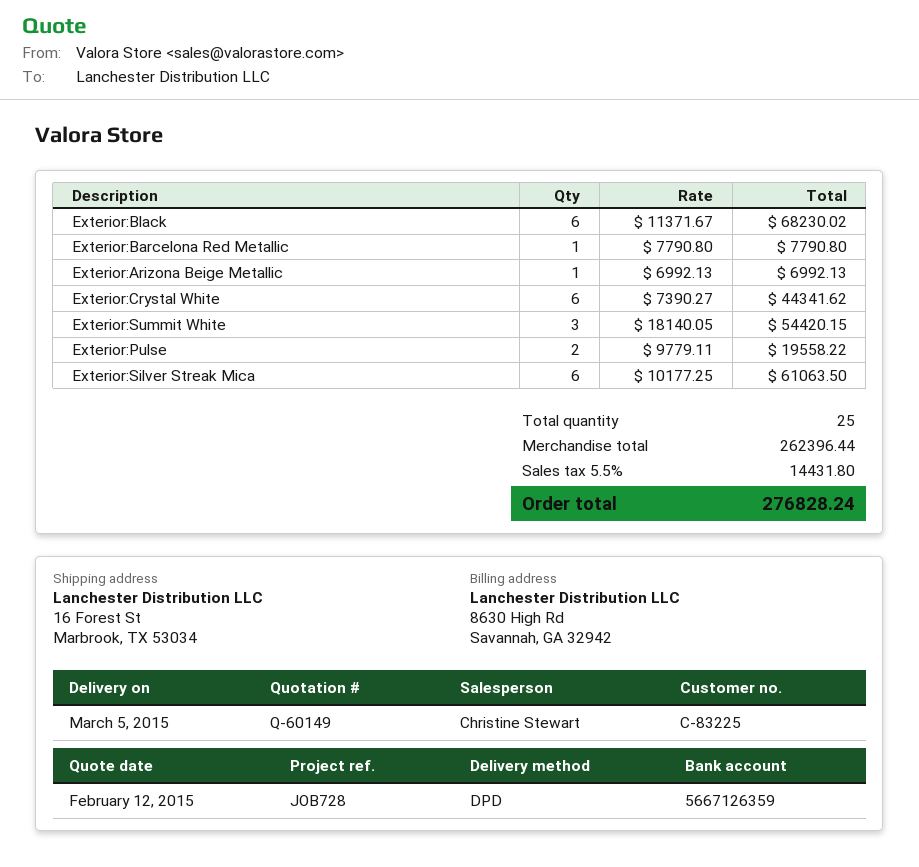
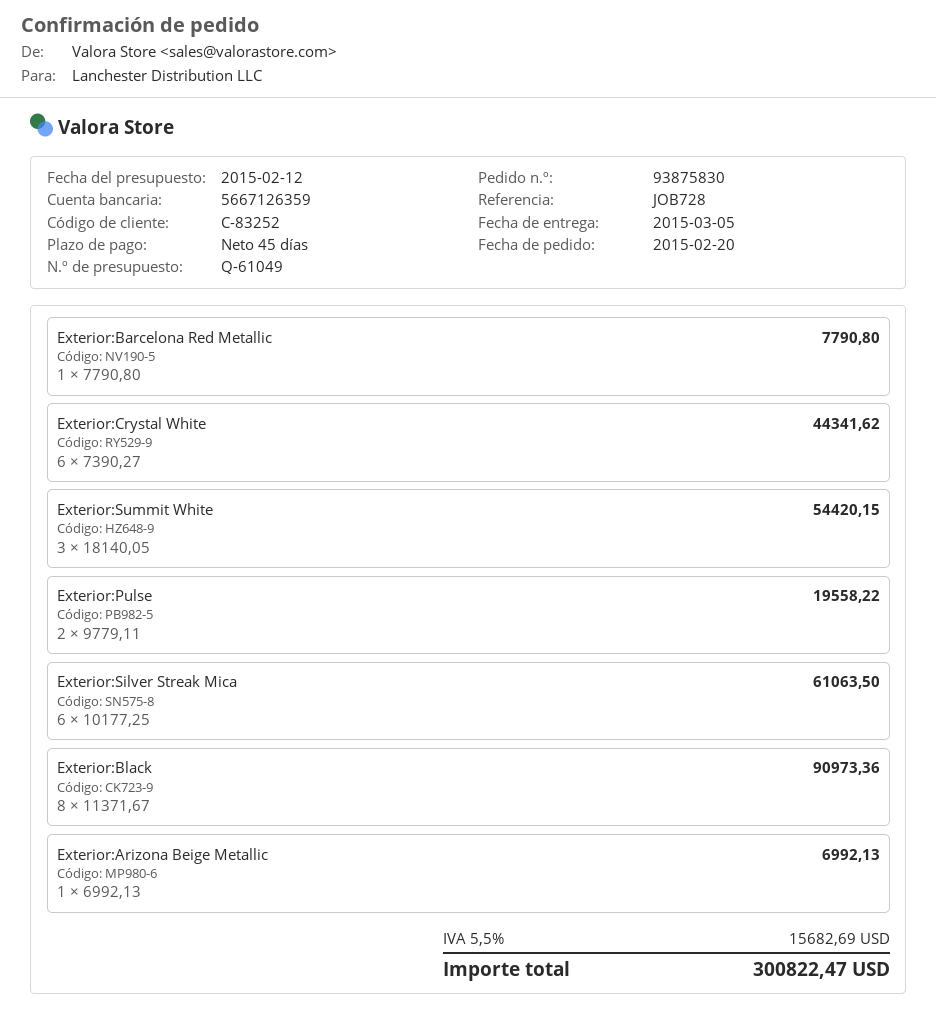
quote number: Q-60149 -> Q-61049
customer number: C-83225 -> C-83252
Exterior:Black: 6 x 11371.67 = 68230.02 -> 8 x 11371.67 = 90973.36
tax: 5.5% = 14431.80 -> 5.5% = 15682.69
total: 276828.24 -> 300822.47

